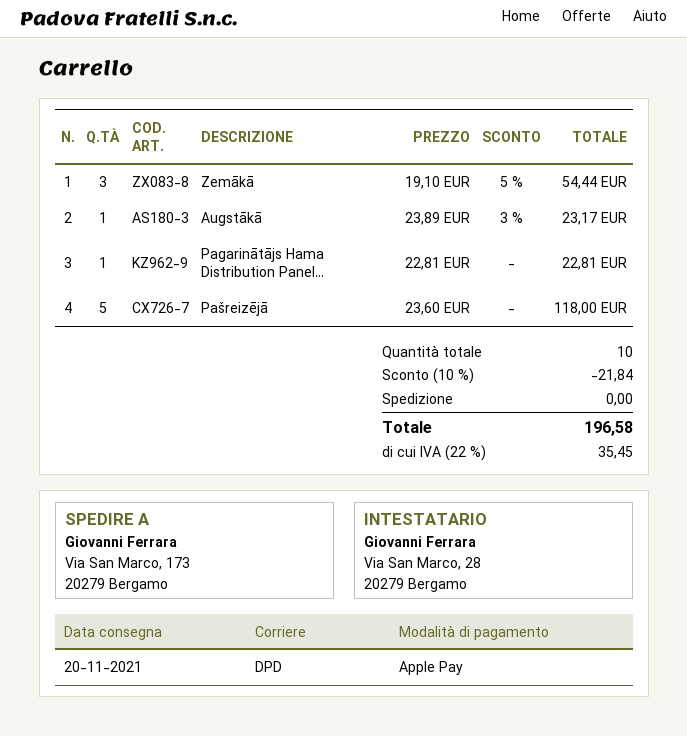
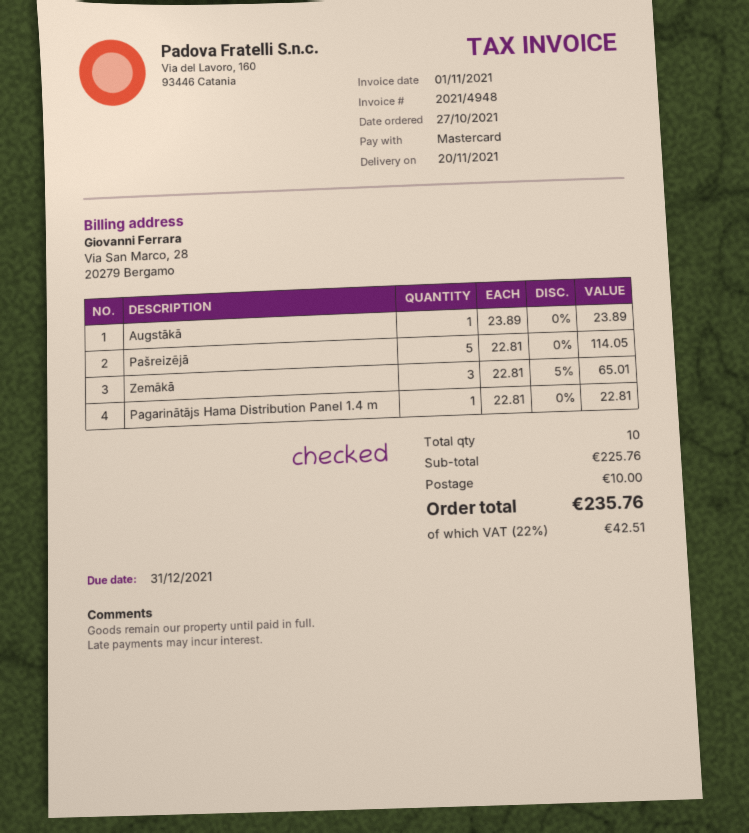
payment method: Apple Pay -> Mastercard
Zemākā: 3 x 19.10 - 5% = 54.44 -> 3 x 22.81 - 5% = 65.01
Augstākā: 1 x 23.89 - 3% = 23.17 -> 1 x 23.89 = 23.89
Pašreizējā: 5 x 23.60 = 118.00 -> 5 x 22.81 = 114.05
discount: 10% = 21.84 -> none
shipping: 0.00 -> 10.00
tax: 22% = 35.45 -> 22% = 42.51
total: 196.58 -> 235.76

